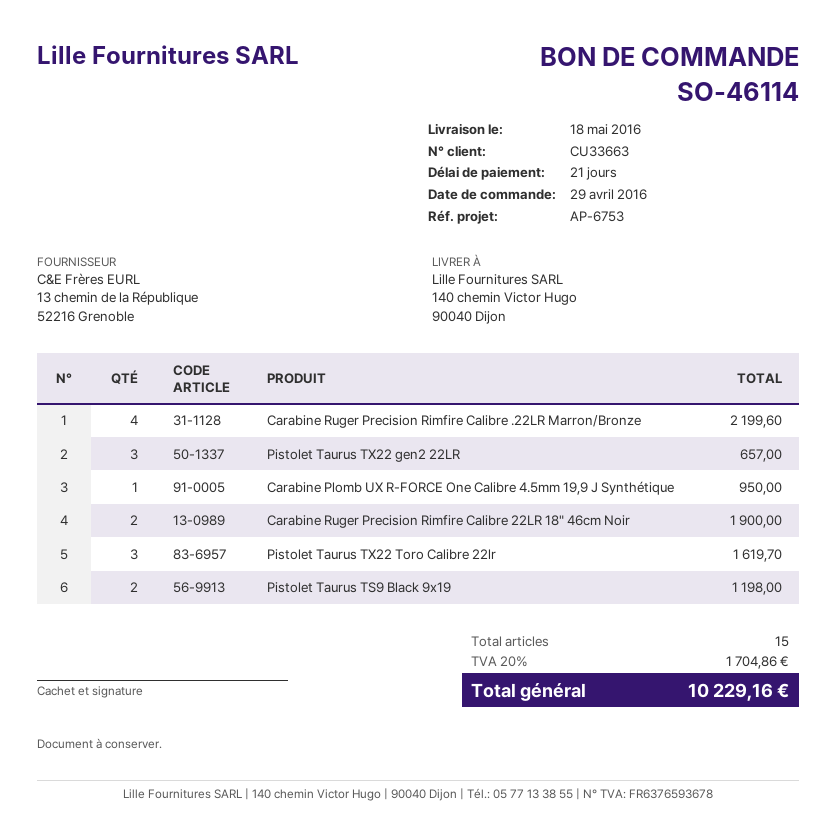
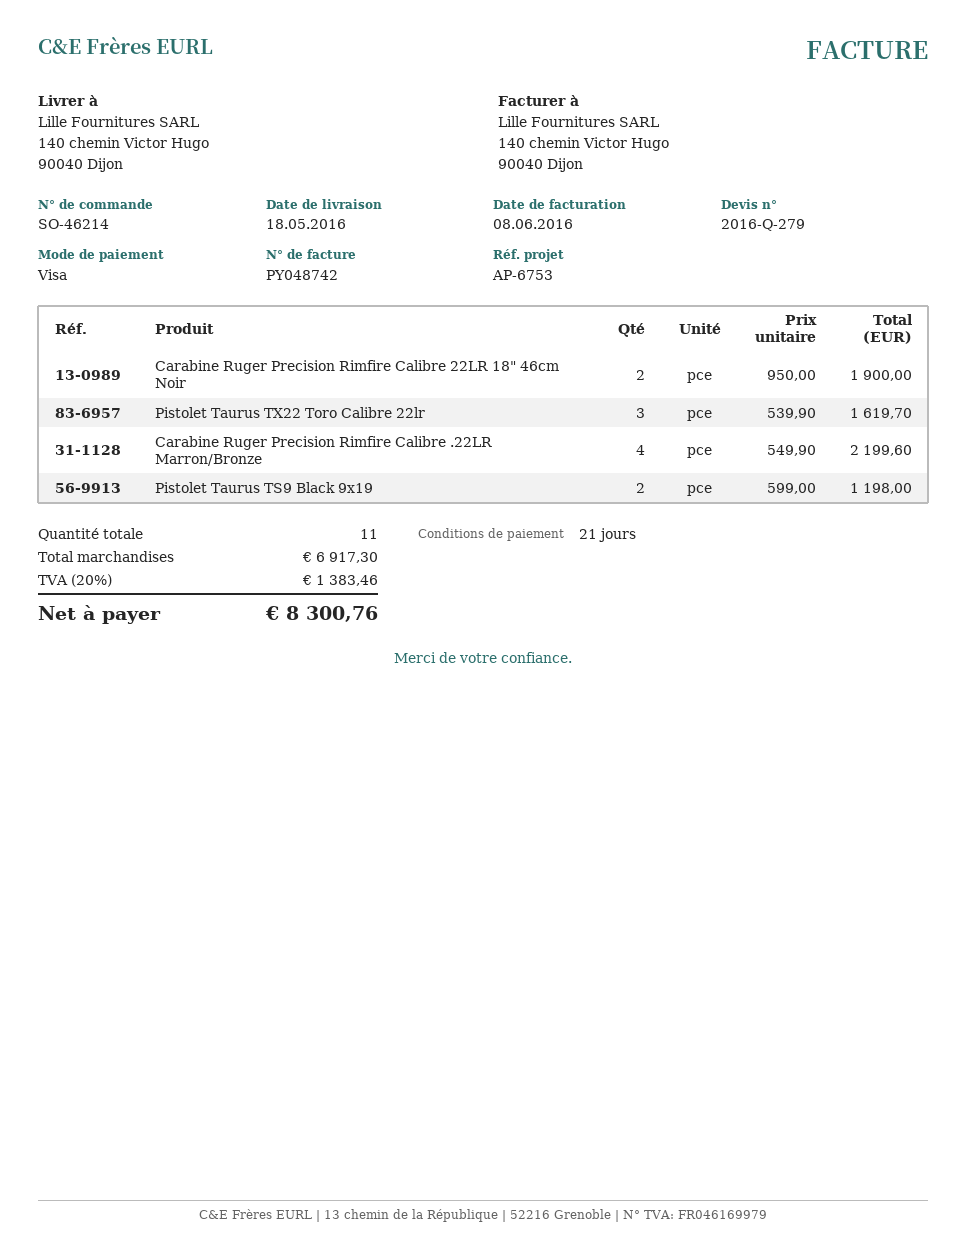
order number: SO-46114 -> SO-46214
Pistolet Taurus TX22 gen2 22LR: 3 for 657.00 -> none
Carabine Plomb UX R-FORCE One Calibre 4.5mm 19,9 J Synthétique: 1 for 950.00 -> none
total quantity: 15 -> 11
tax: 20% = 1704.86 -> 20% = 1383.46
total: 10229.16 -> 8300.76

